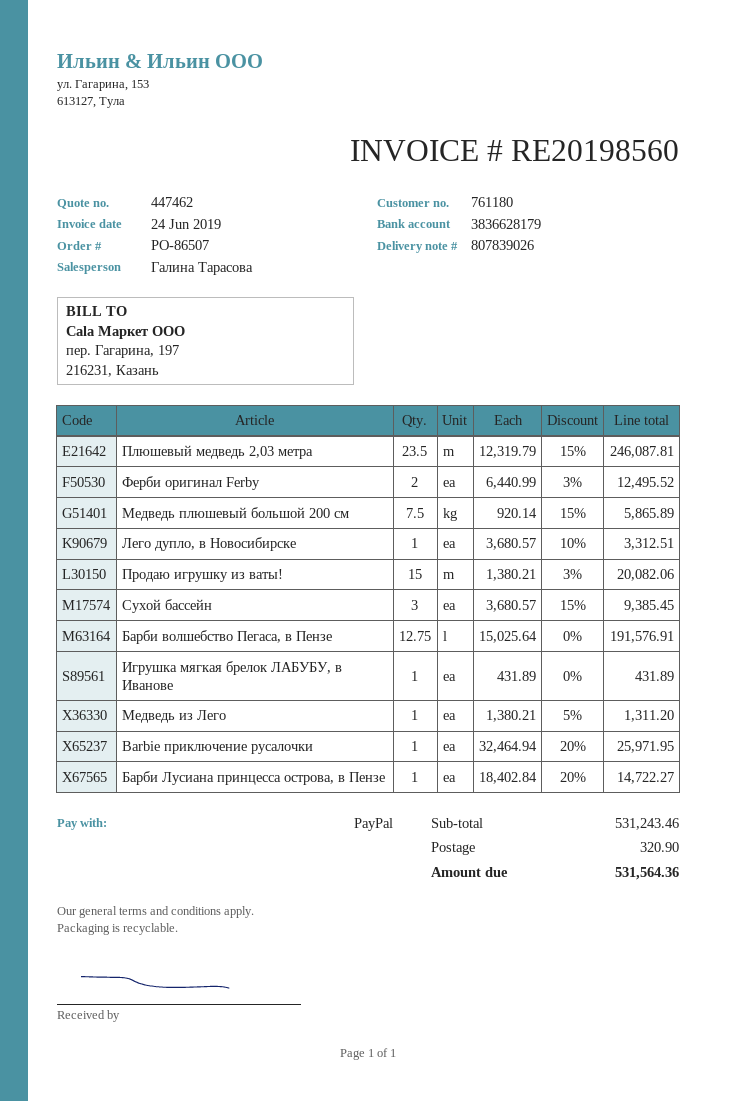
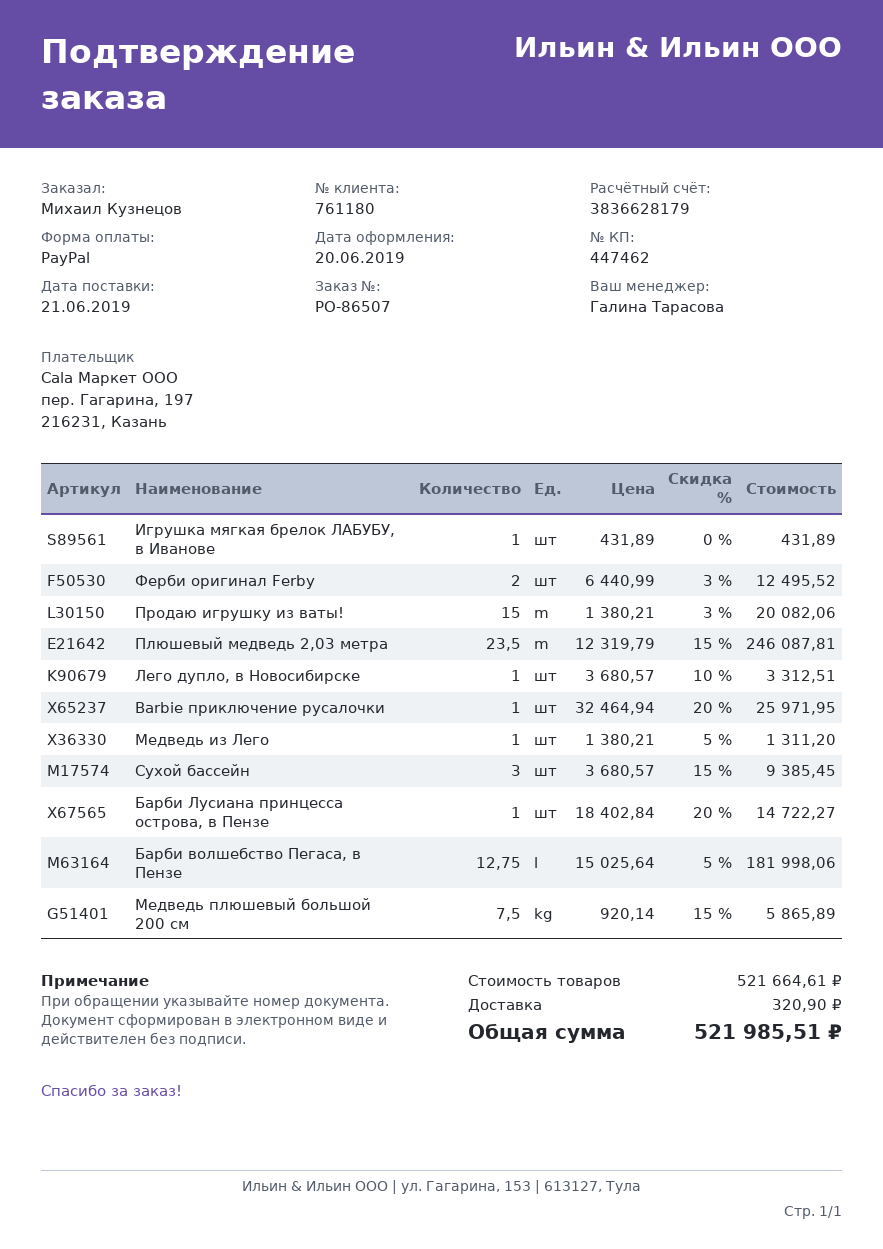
Барби волшебство Пегаса, в Пензе: 12.75 x 15025.64 = 191576.91 -> 12.75 x 15025.64 - 5% = 181998.06
subtotal: 531243.46 -> 521664.61
total: 531564.36 -> 521985.51

